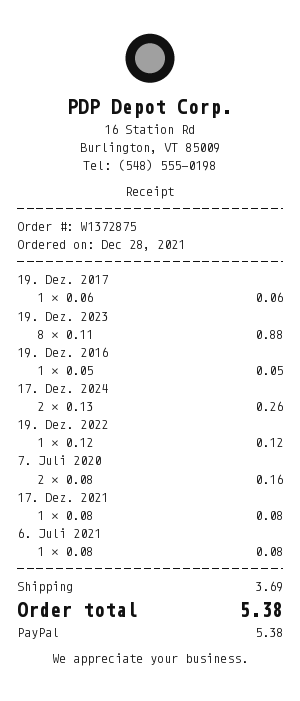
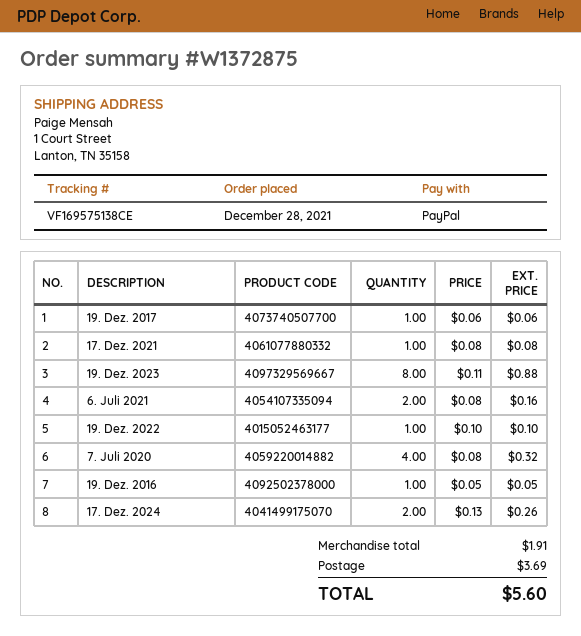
19. Dez. 2022: 1 x 0.12 = 0.12 -> 1 x 0.10 = 0.10
7. Juli 2020: 2 x 0.08 = 0.16 -> 4 x 0.08 = 0.32
6. Juli 2021: 1 x 0.08 = 0.08 -> 2 x 0.08 = 0.16
total: 5.38 -> 5.60

